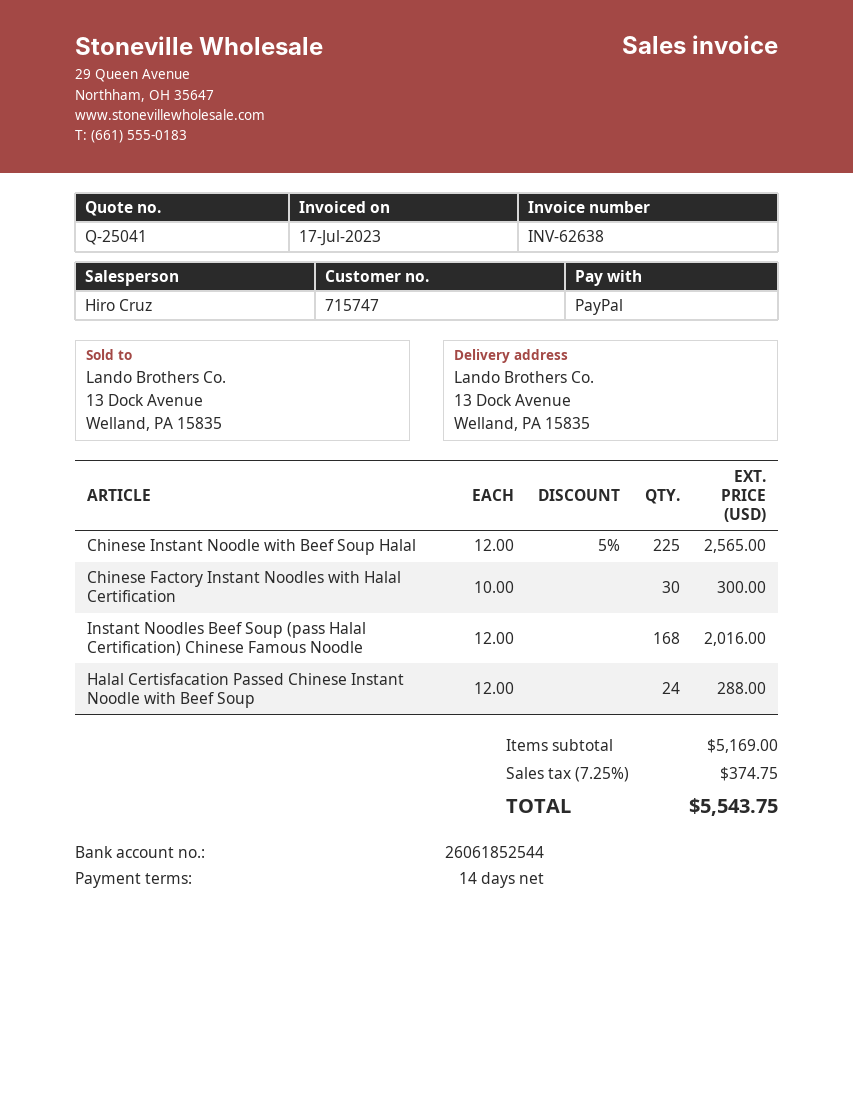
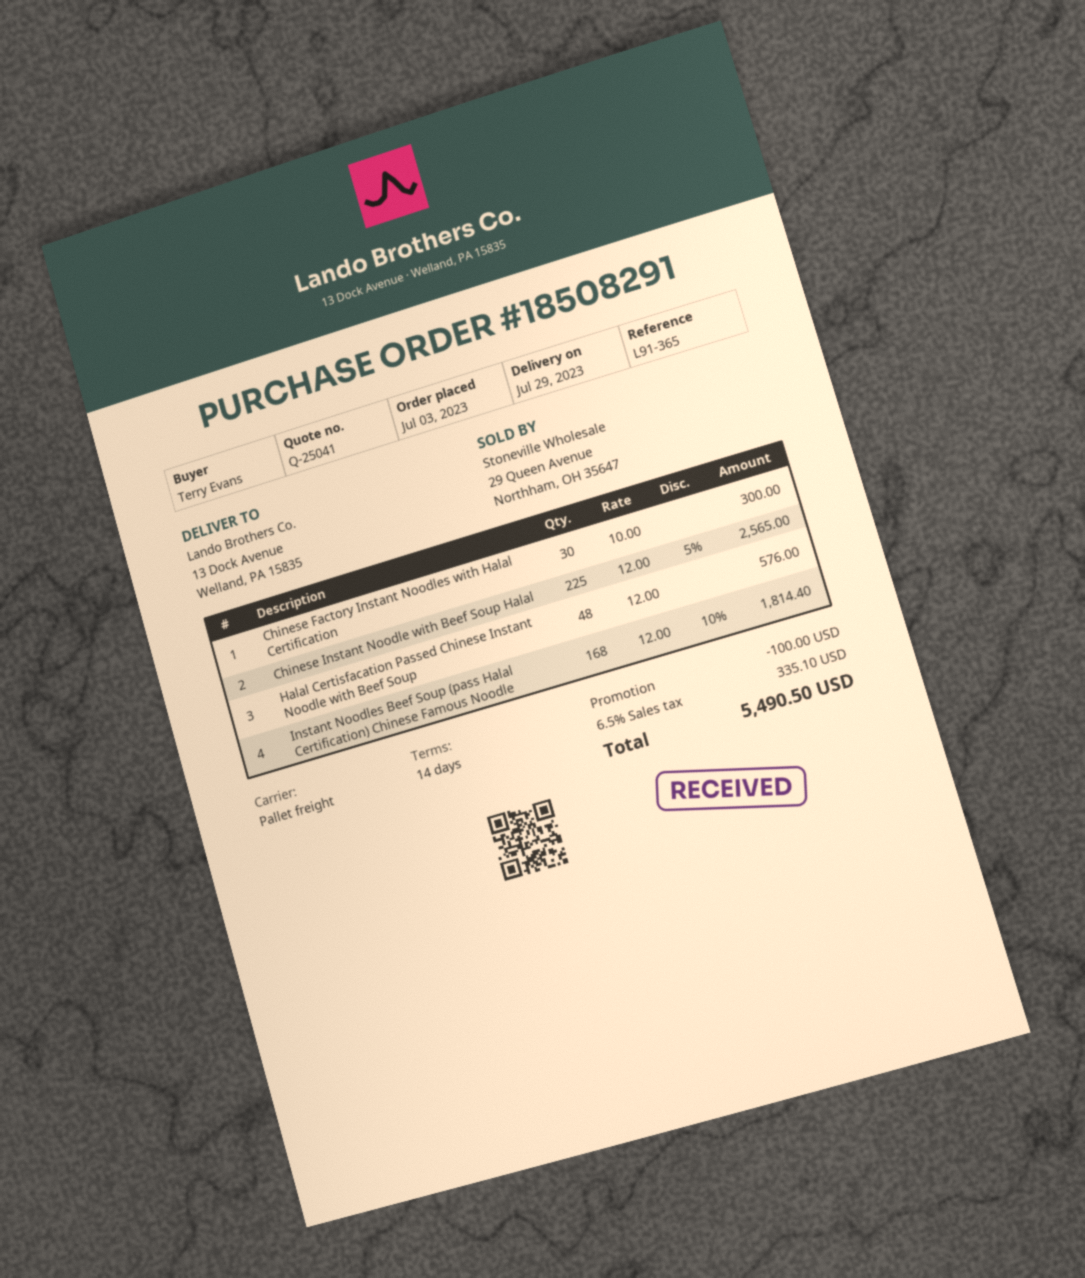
Instant Noodles Beef Soup (pass Halal Certification) Chinese Famous Noodle: 168 x 12.00 = 2016.00 -> 168 x 12.00 - 10% = 1814.40
Halal Certisfacation Passed Chinese Instant Noodle with Beef Soup: 24 x 12.00 = 288.00 -> 48 x 12.00 = 576.00
discount: none -> 100.00
tax: 7.25% = 374.75 -> 6.5% = 335.10
total: 5543.75 -> 5490.50

